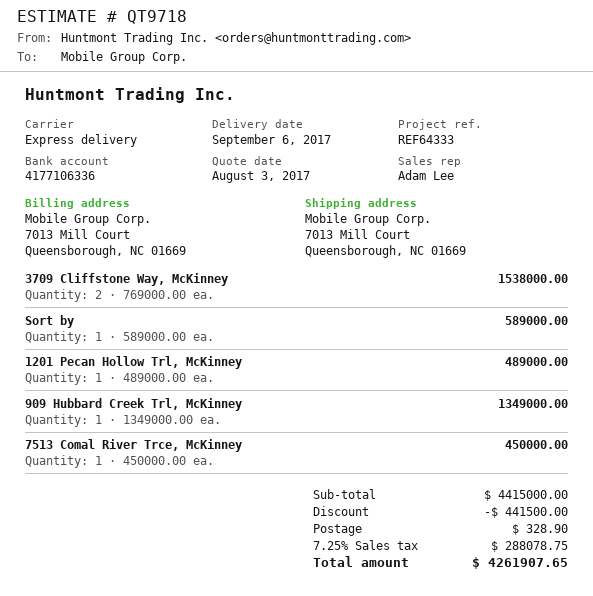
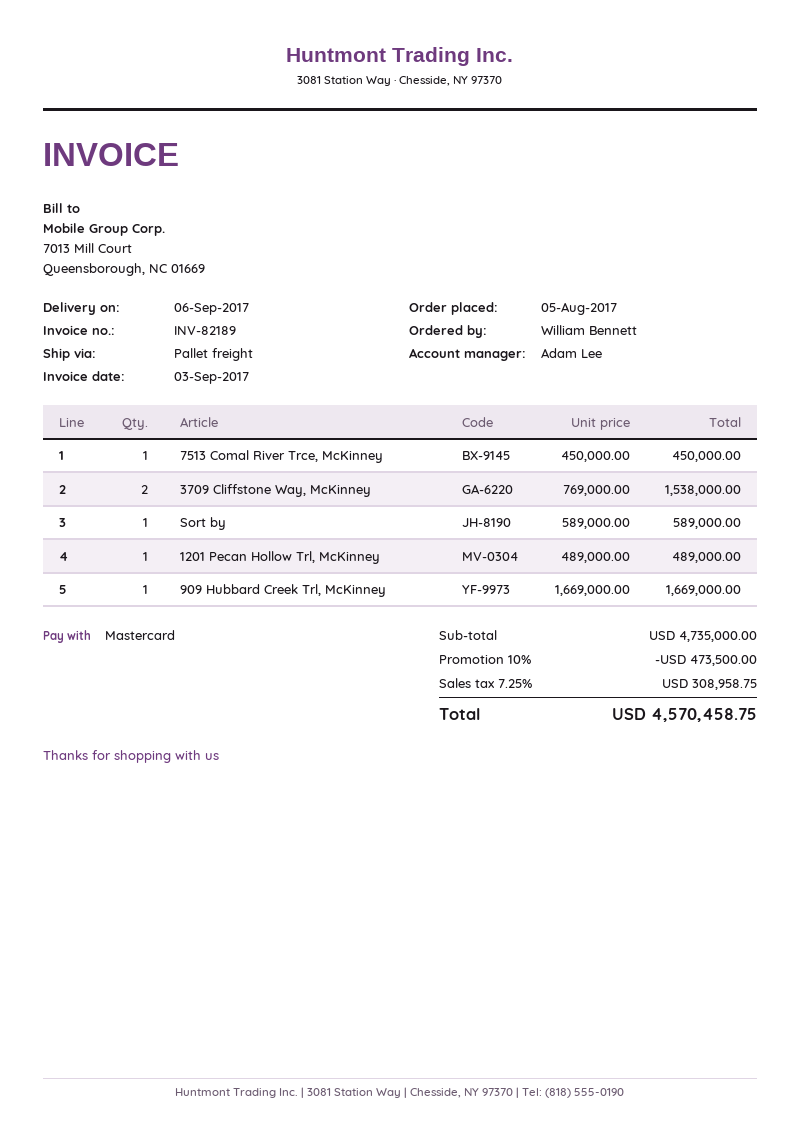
shipping method: express -> pallet freight
909 Hubbard Creek Trl, McKinney: 1 x 1349000.00 = 1349000.00 -> 1 x 1669000.00 = 1669000.00
subtotal: 4415000.00 -> 4735000.00
discount: 441500.00 -> 473500.00
shipping: 328.90 -> none
tax: 7.25% = 288078.75 -> 7.25% = 308958.75
total: 4261907.65 -> 4570458.75

